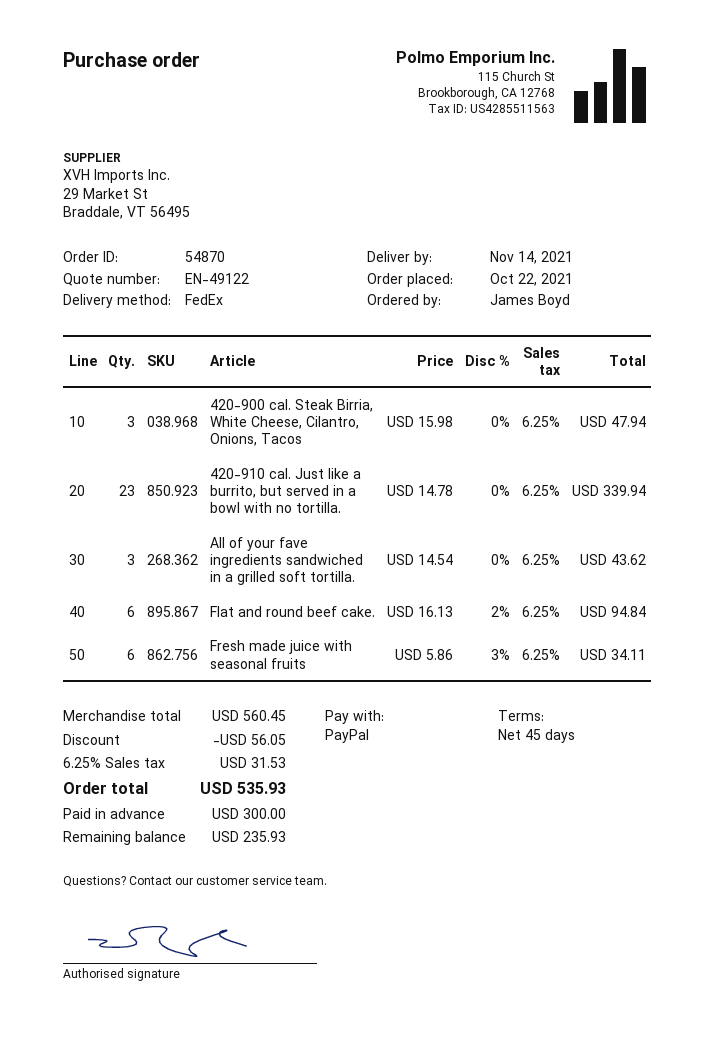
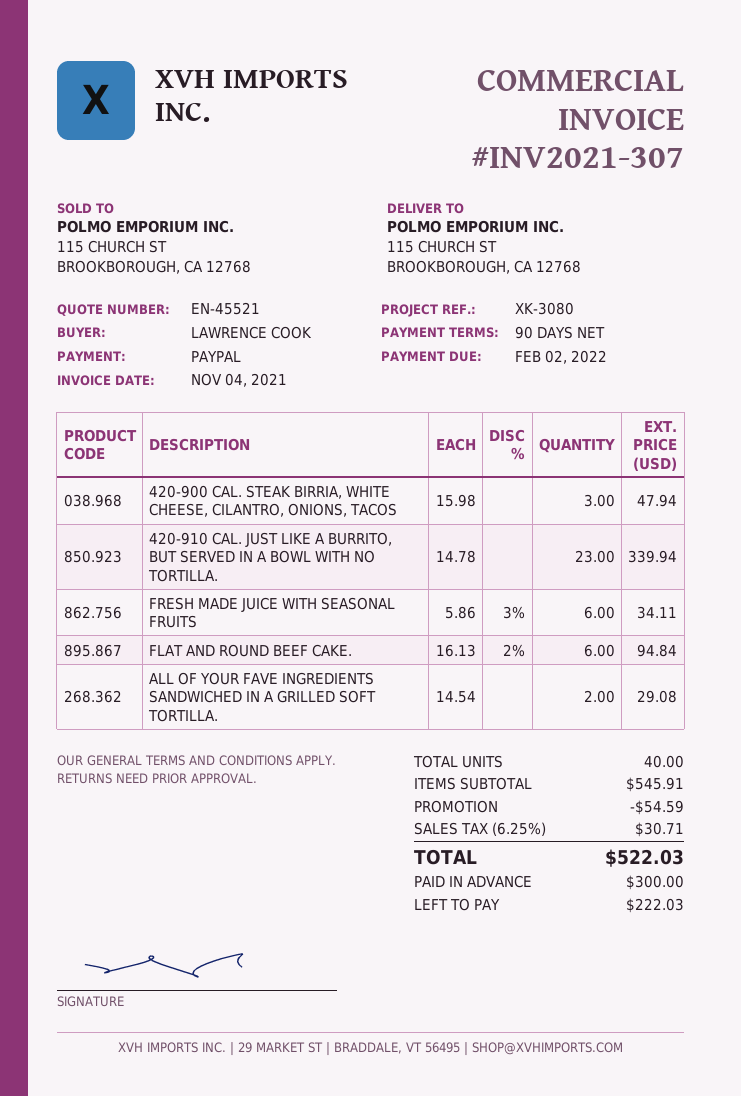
quote number: EN-49122 -> EN-45521
payment terms: 45 days -> 90 days
ordered by: James Boyd -> LAWRENCE COOK
All of your fave ingredients sandwiched in a grilled soft tortilla.: 3 x 14.54 = 43.62 -> 2 x 14.54 = 29.08
subtotal: 560.45 -> 545.91
discount: 56.05 -> 54.59
tax: 6.25% = 31.53 -> 6.25% = 30.71
total: 535.93 -> 522.03
balance: 235.93 -> 222.03

